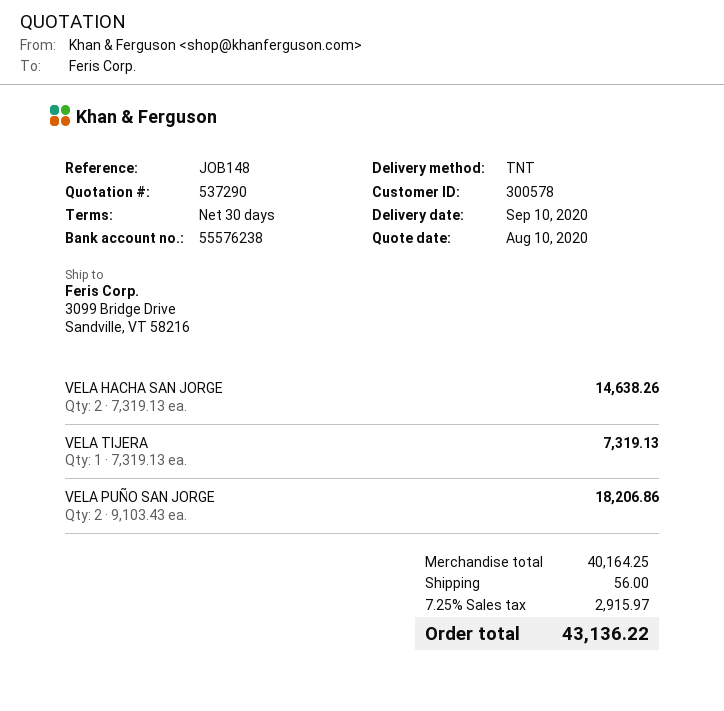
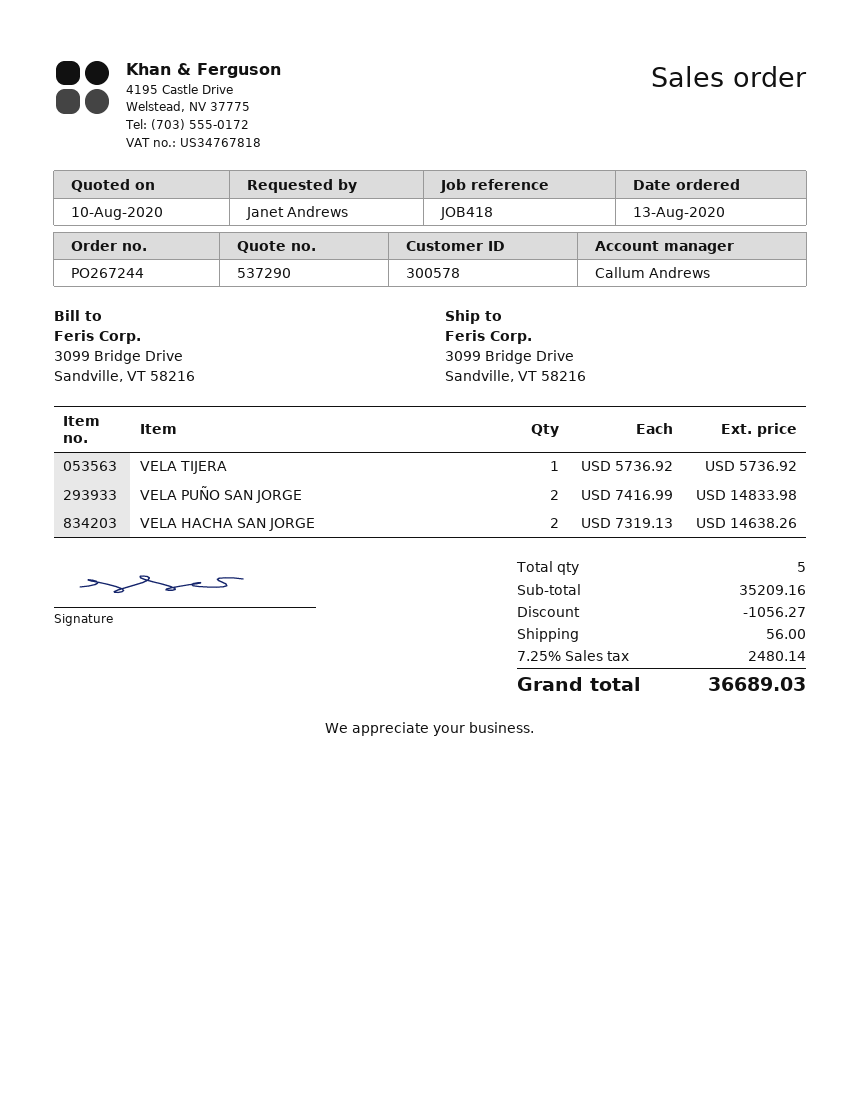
reference: JOB148 -> JOB418
VELA TIJERA: 1 x 7319.13 = 7319.13 -> 1 x 5736.92 = 5736.92
VELA PUÑO SAN JORGE: 2 x 9103.43 = 18206.86 -> 2 x 7416.99 = 14833.98
subtotal: 40164.25 -> 35209.16
discount: none -> 1056.27
tax: 7.25% = 2915.97 -> 7.25% = 2480.14
total: 43136.22 -> 36689.03

